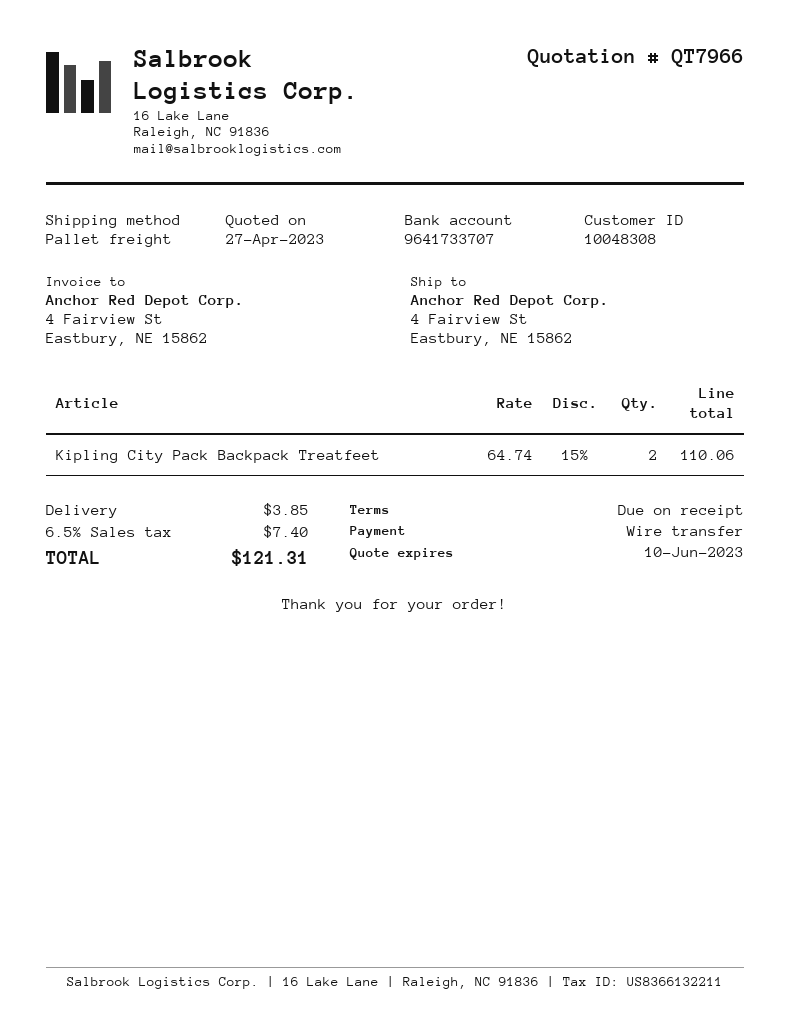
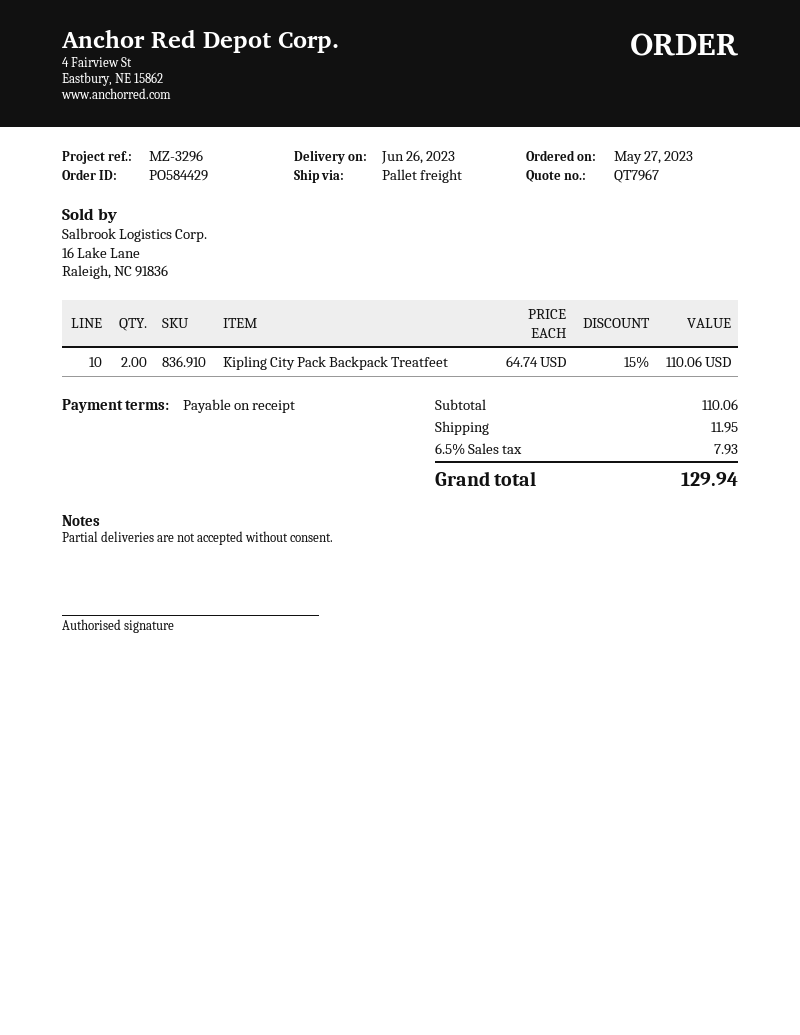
quote number: QT7966 -> QT7967
shipping: 3.85 -> 11.95
tax: 6.5% = 7.40 -> 6.5% = 7.93
total: 121.31 -> 129.94

